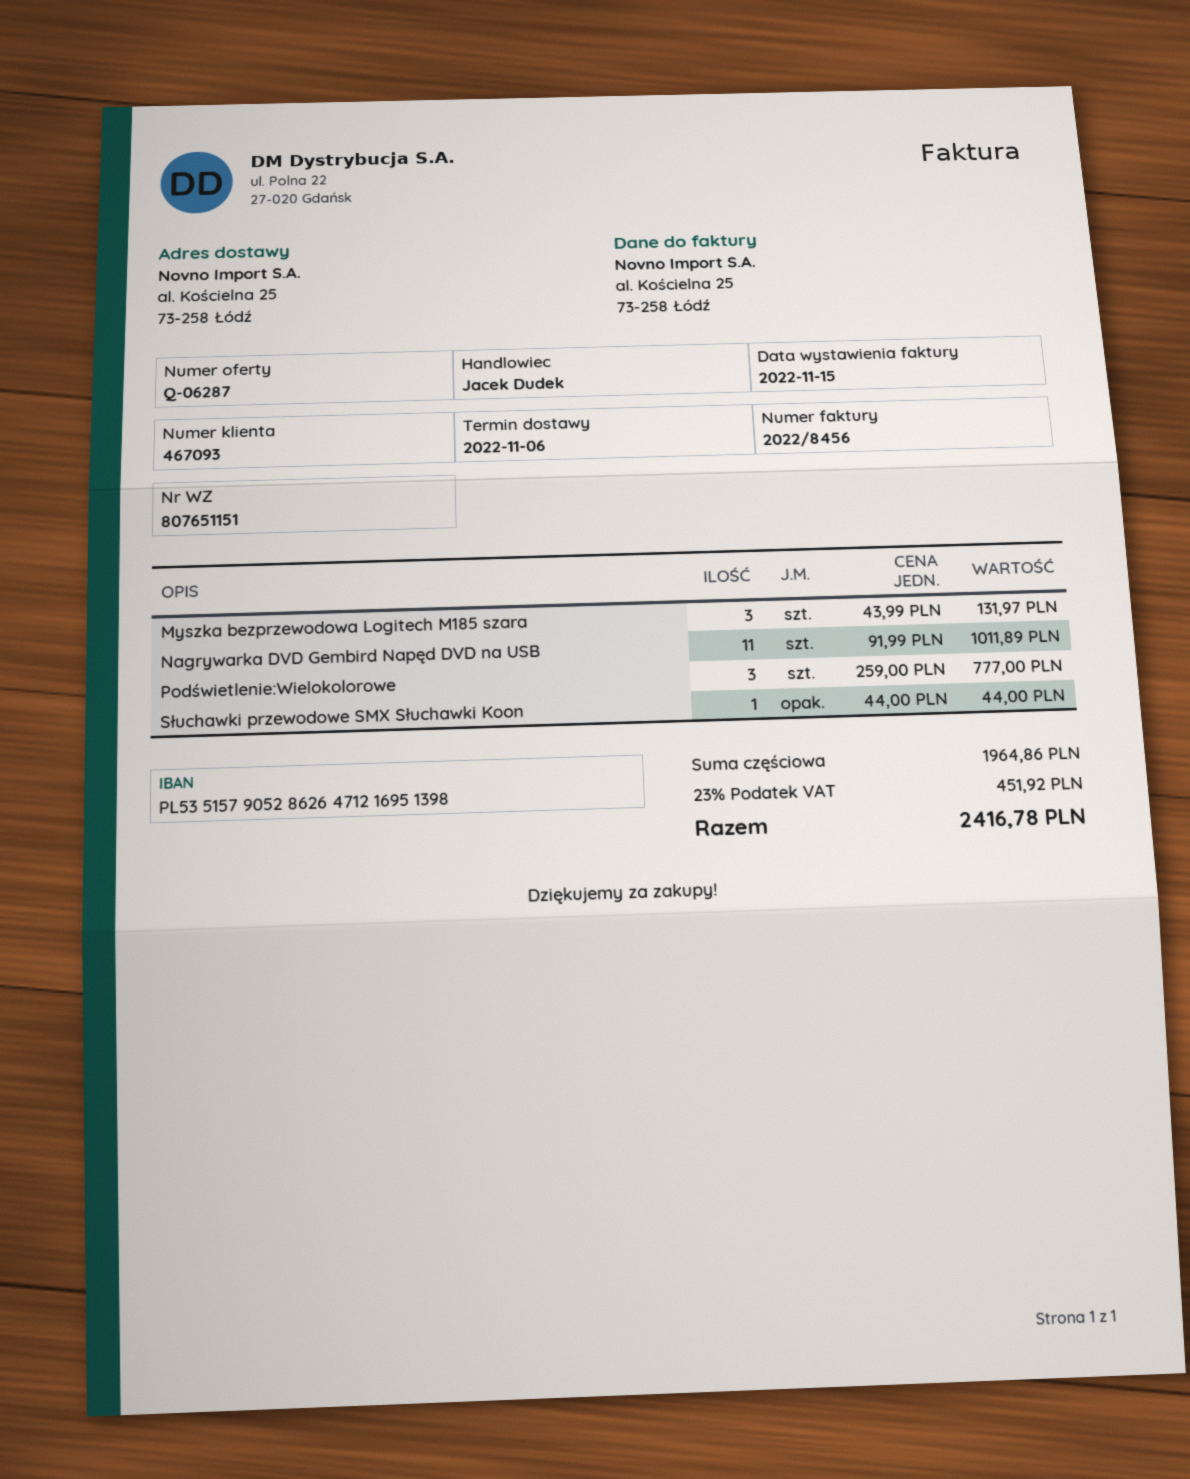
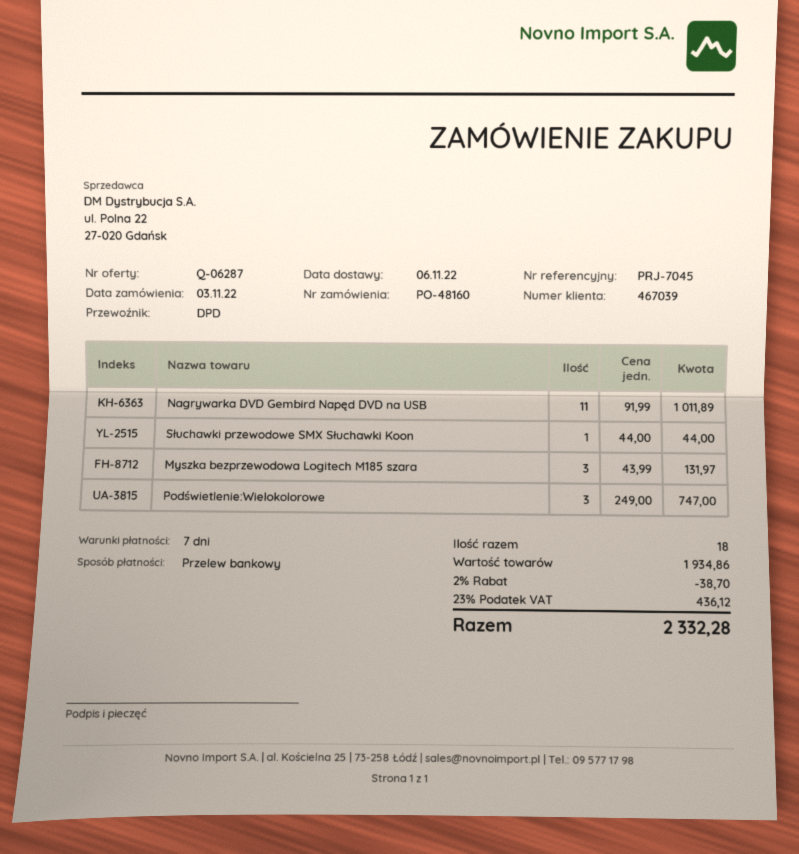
customer number: 467093 -> 467039
Podświetlenie:Wielokolorowe: 3 x 259.00 = 777.00 -> 3 x 249.00 = 747.00
subtotal: 1964.86 -> 1934.86
discount: none -> 2% = 38.70
tax: 23% = 451.92 -> 23% = 436.12
total: 2416.78 -> 2332.28

